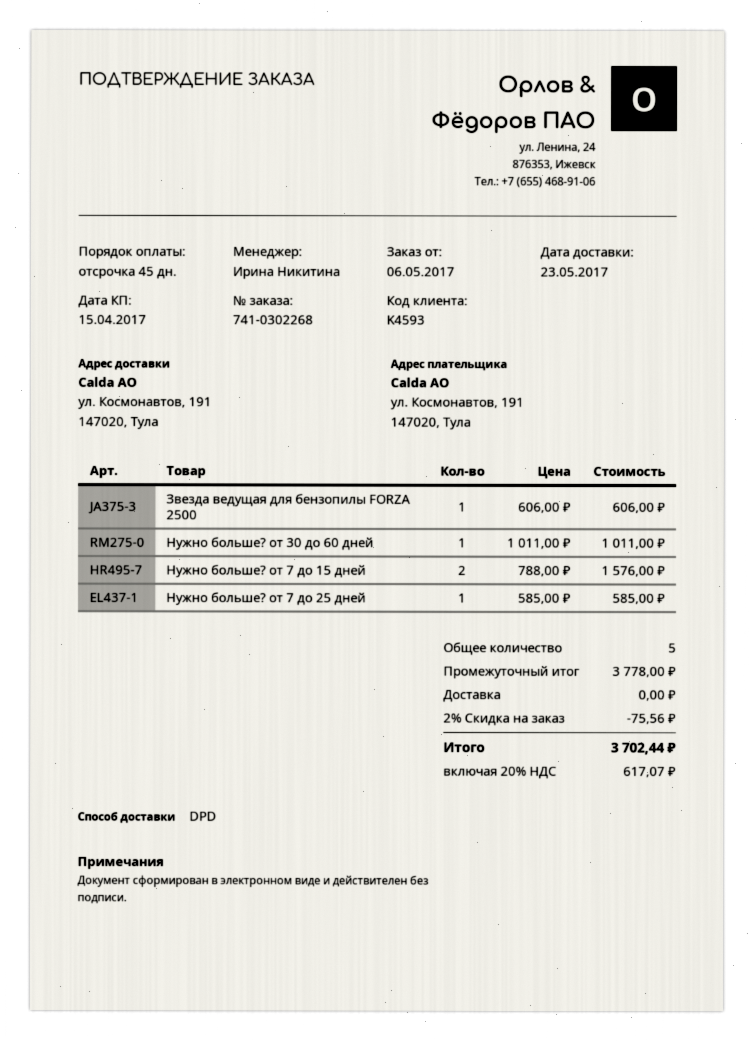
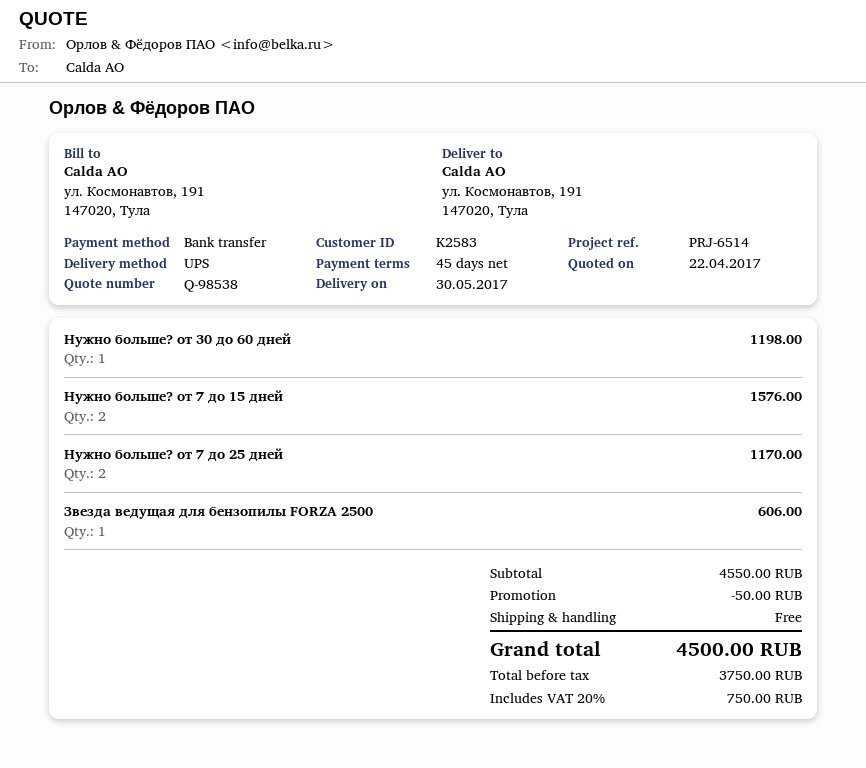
quote date: 2017-04-15 -> 2017-04-22
delivery date: 2017-05-23 -> 2017-05-30
customer number: K4593 -> K2583
shipping method: DPD -> UPS
Нужно больше? от 30 до 60 дней: 1 for 1011.00 -> 1 for 1198.00
Нужно больше? от 7 до 25 дней: 1 for 585.00 -> 2 for 1170.00
subtotal: 3778.00 -> 4550.00
discount: 75.56 -> 50.00
tax: 20% = 617.07 -> 20% = 750.00
total: 3702.44 -> 4500.00

